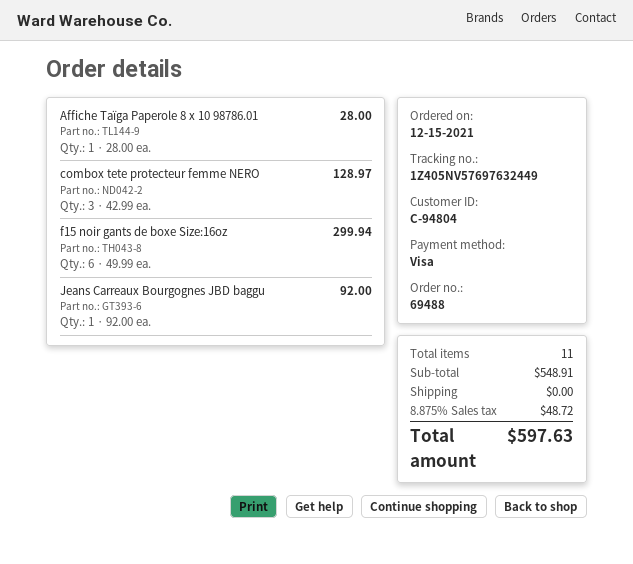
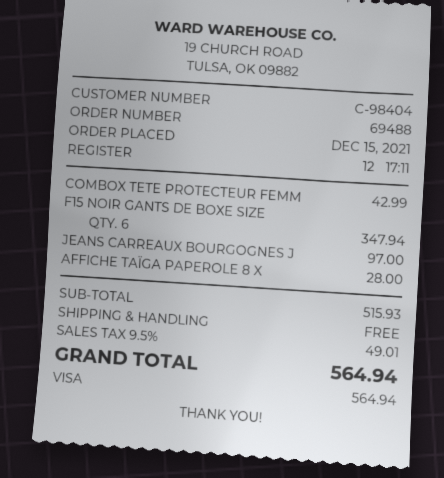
customer number: C-94804 -> C-98404
combox tete protecteur femme NERO: 3 for 128.97 -> 1 for 42.99
f15 noir gants de boxe Size:16oz: 6 for 299.94 -> 6 for 347.94
Jeans Carreaux Bourgognes JBD baggu: 1 for 92.00 -> 1 for 97.00
subtotal: 548.91 -> 515.93
tax: 8.875% = 48.72 -> 9.5% = 49.01
total: 597.63 -> 564.94

